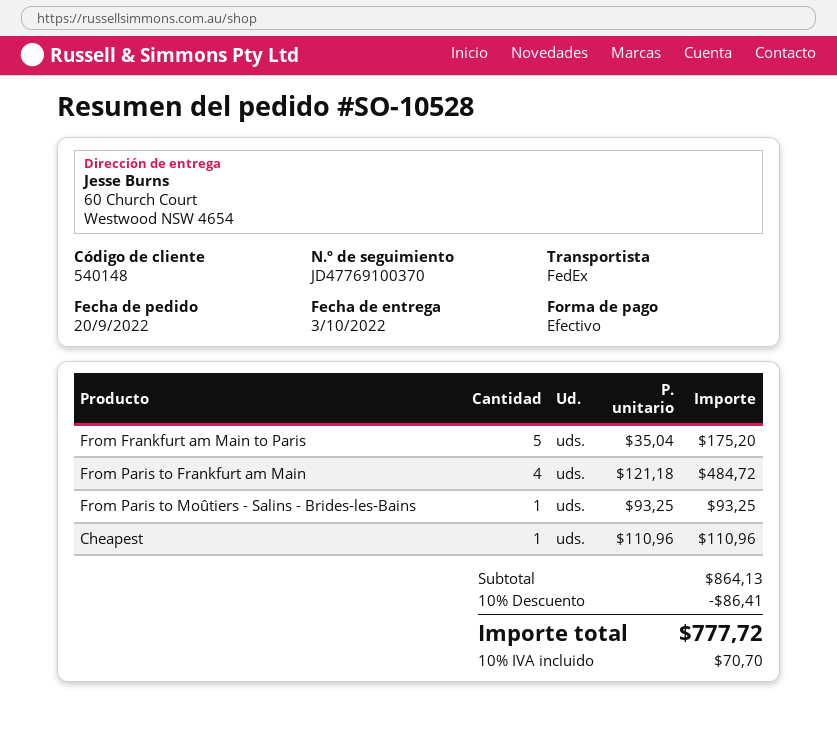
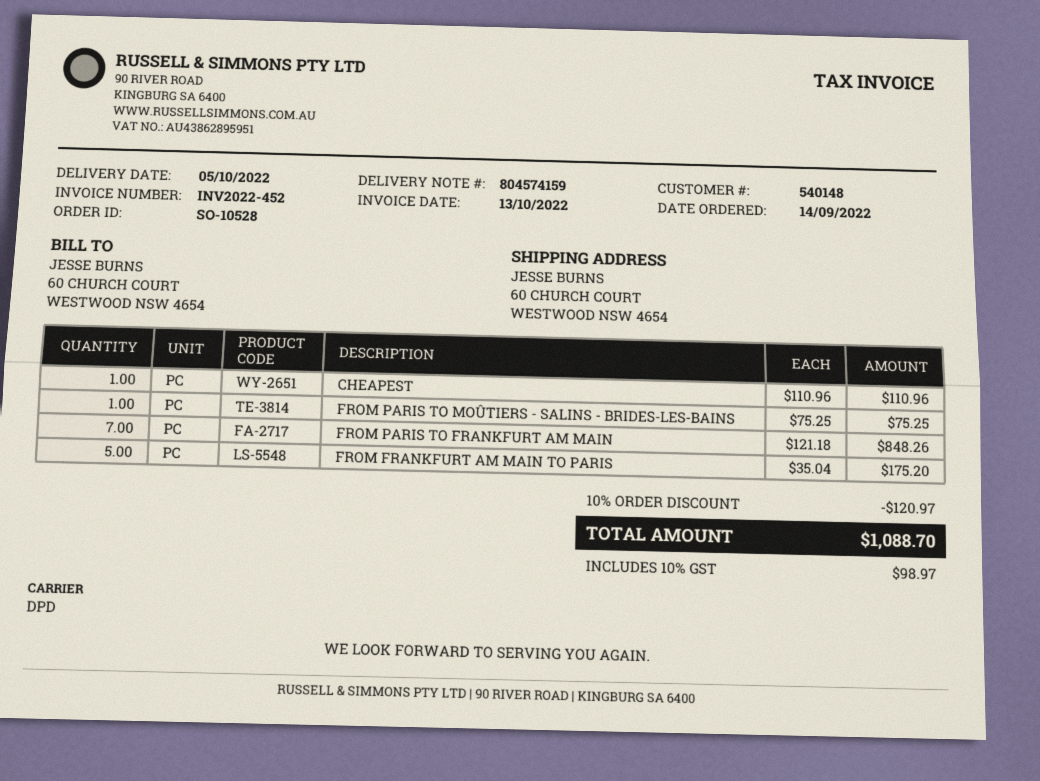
order date: 2022-09-20 -> 2022-09-14
delivery date: 2022-10-03 -> 2022-10-05
shipping method: FedEx -> DPD
From Paris to Frankfurt am Main: 4 x 121.18 = 484.72 -> 7 x 121.18 = 848.26
From Paris to Moûtiers - Salins - Brides-les-Bains: 1 x 93.25 = 93.25 -> 1 x 75.25 = 75.25
discount: 10% = 86.41 -> 10% = 120.97
tax: 10% = 70.70 -> 10% = 98.97
total: 777.72 -> 1088.70

